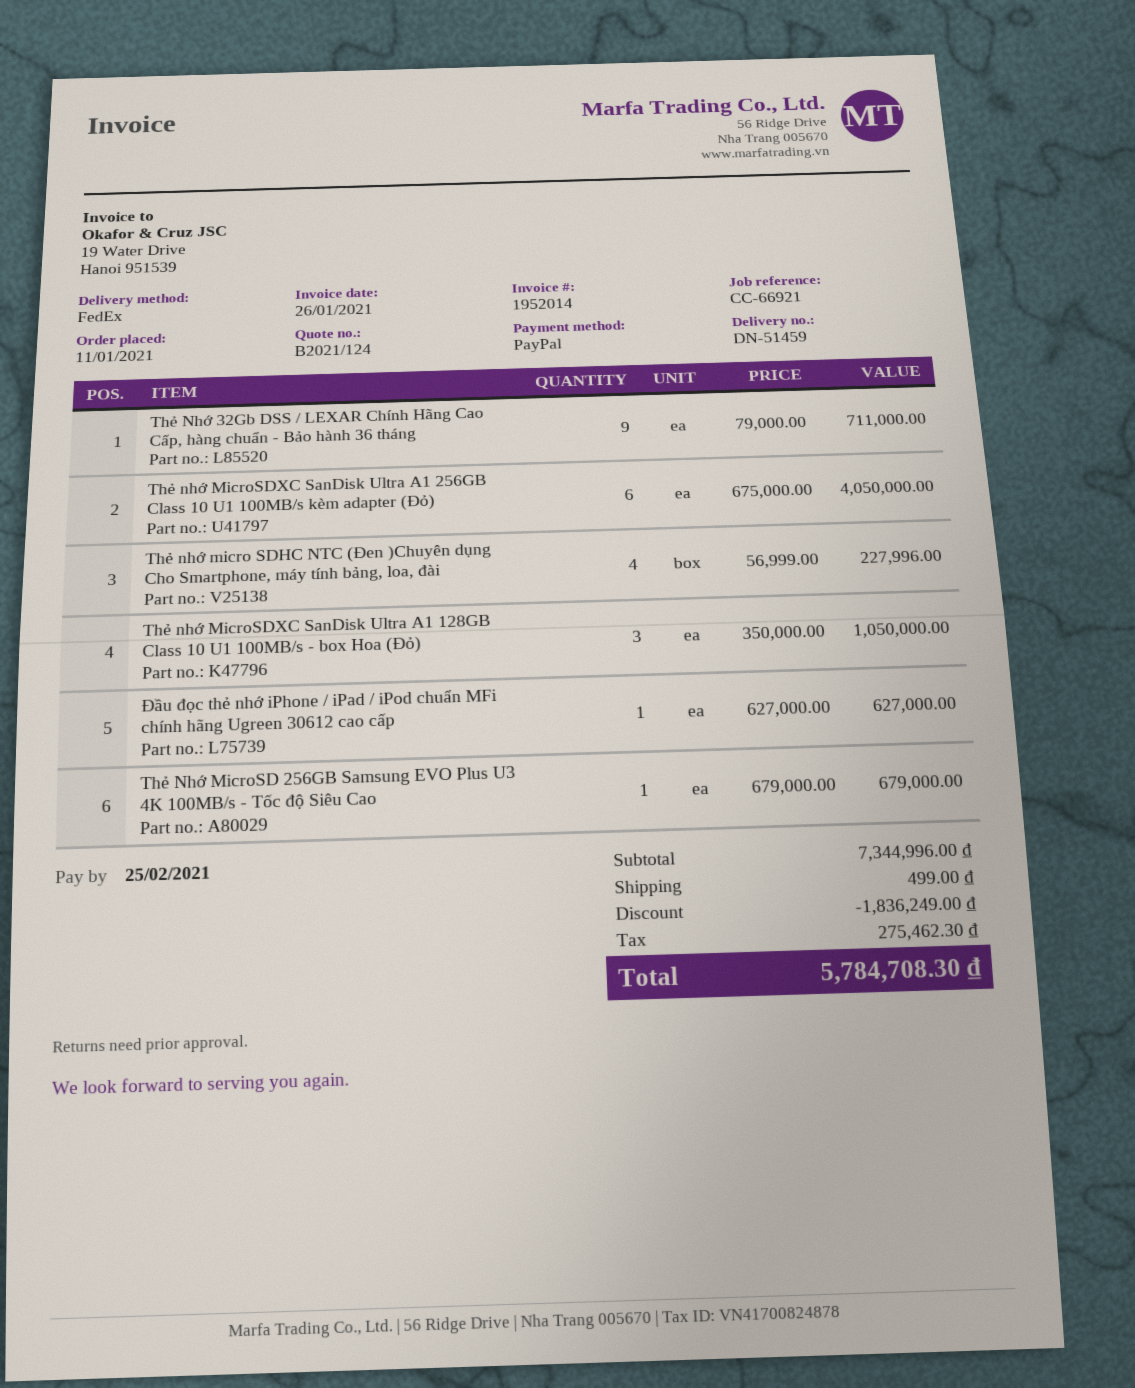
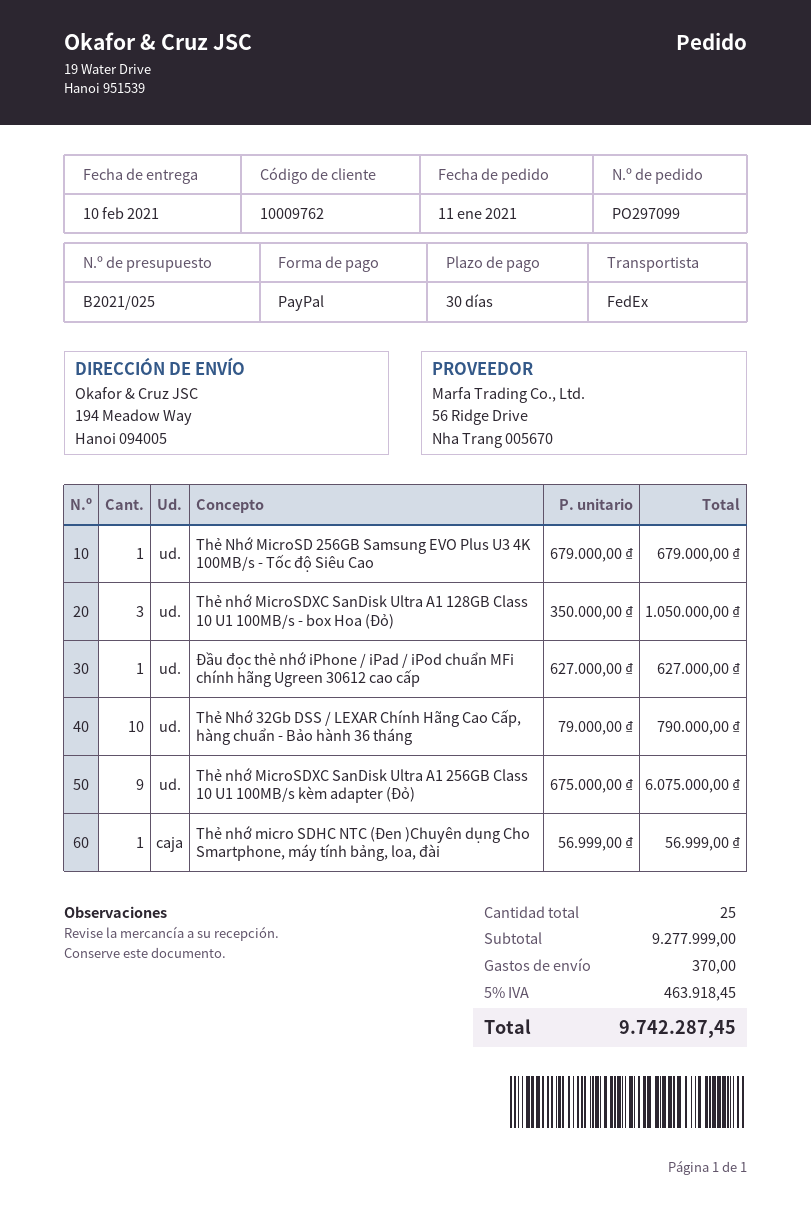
quote number: B2021/124 -> B2021/025
Thẻ Nhớ 32Gb DSS / LEXAR Chính Hãng Cao Cấp, hàng chuẩn - Bảo hành 36 tháng: 9 x 79000.00 = 711000.00 -> 10 x 79000.00 = 790000.00
Thẻ nhớ MicroSDXC SanDisk Ultra A1 256GB Class 10 U1 100MB/s kèm adapter (Đỏ): 6 x 675000.00 = 4050000.00 -> 9 x 675000.00 = 6075000.00
Thẻ nhớ micro SDHC NTC (Đen )Chuyên dụng Cho Smartphone, máy tính bảng, loa, đài: 4 x 56999.00 = 227996.00 -> 1 x 56999.00 = 56999.00
subtotal: 7344996.00 -> 9277999.00
discount: 1836249.00 -> none
shipping: 499.00 -> 370.00
tax: 275462.30 -> 463918.45
total: 5784708.30 -> 9742287.45

